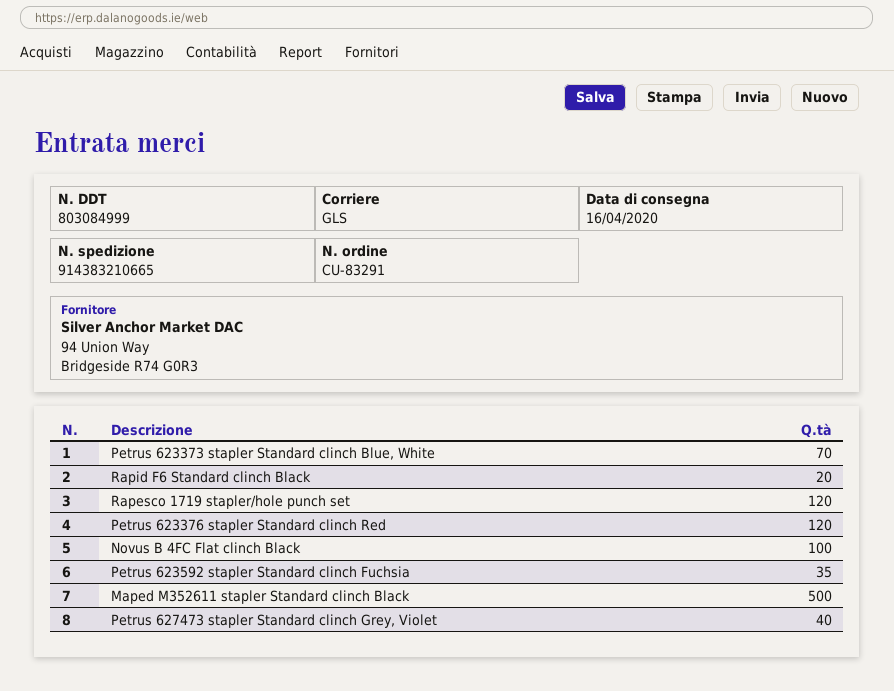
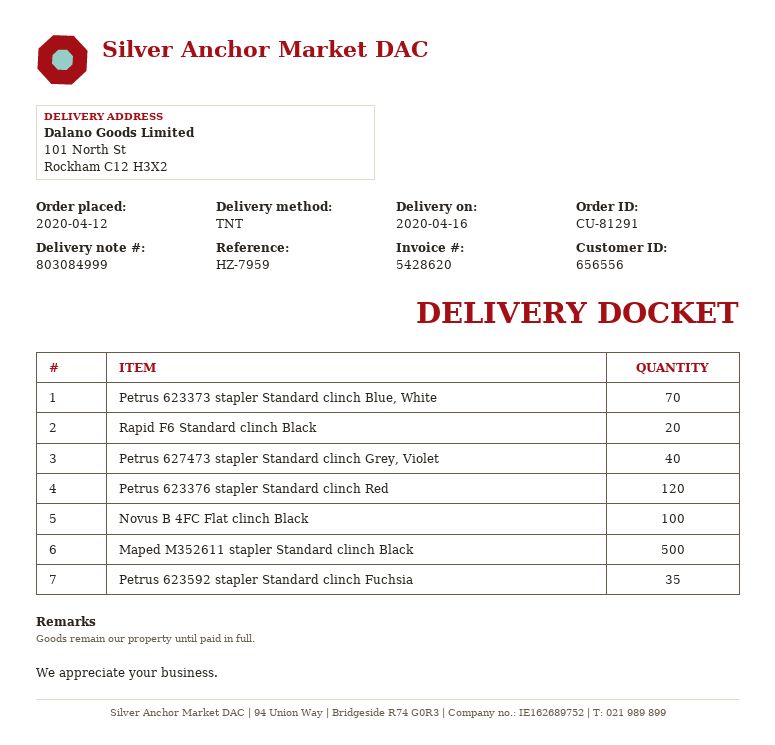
order number: CU-83291 -> CU-81291
shipping method: GLS -> TNT
Rapesco 1719 stapler/hole punch set: 120 -> none

